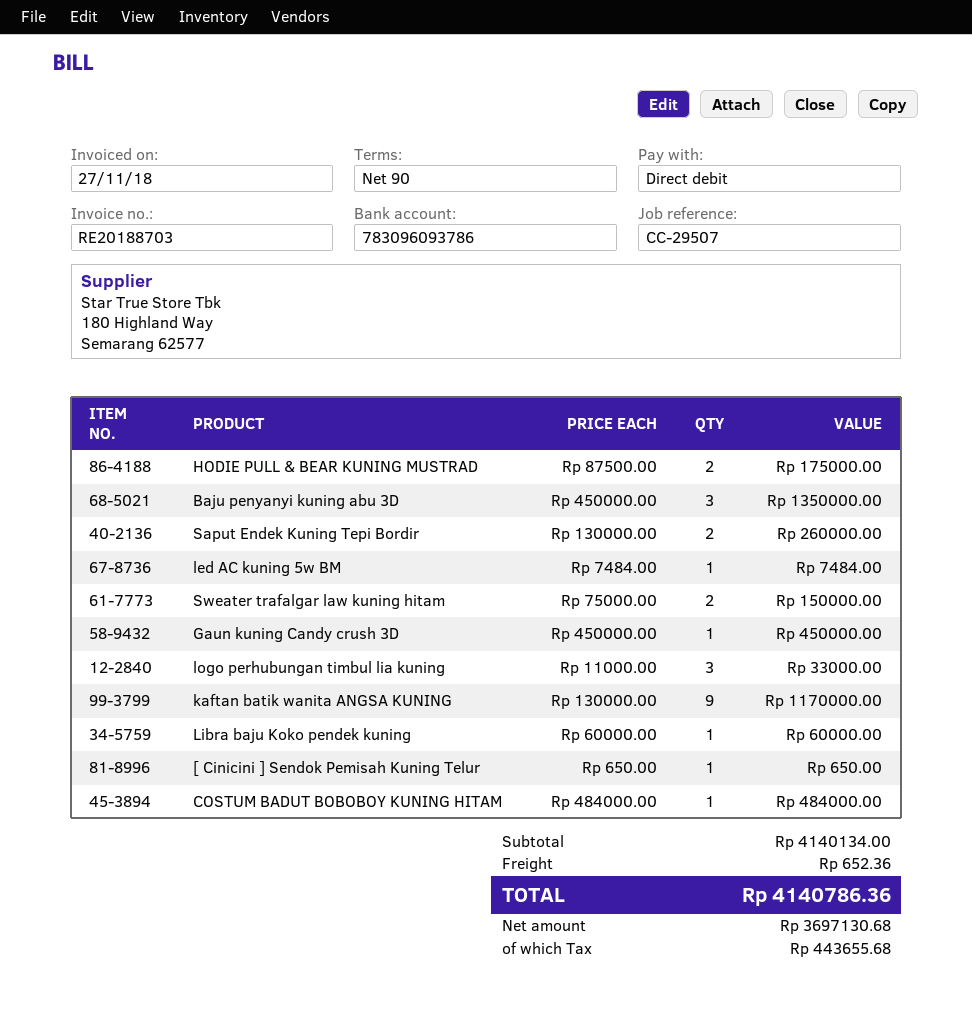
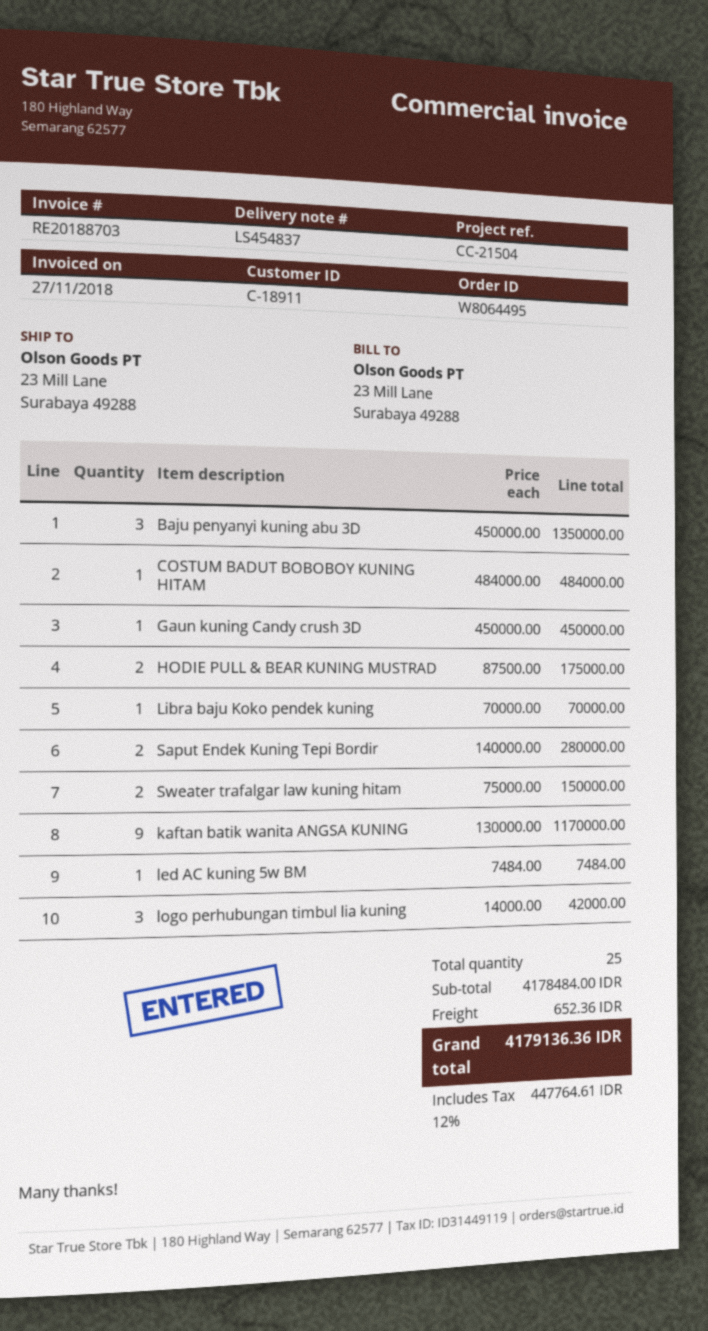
reference: CC-29507 -> CC-21504
Saput Endek Kuning Tepi Bordir: 2 x 130000.00 = 260000.00 -> 2 x 140000.00 = 280000.00
logo perhubungan timbul lia kuning: 3 x 11000.00 = 33000.00 -> 3 x 14000.00 = 42000.00
Libra baju Koko pendek kuning: 1 x 60000.00 = 60000.00 -> 1 x 70000.00 = 70000.00
[ Cinicini ] Sendok Pemisah Kuning Telur: 1 x 650.00 = 650.00 -> none
subtotal: 4140134.00 -> 4178484.00
tax: 443655.68 -> 447764.61
total: 4140786.36 -> 4179136.36

